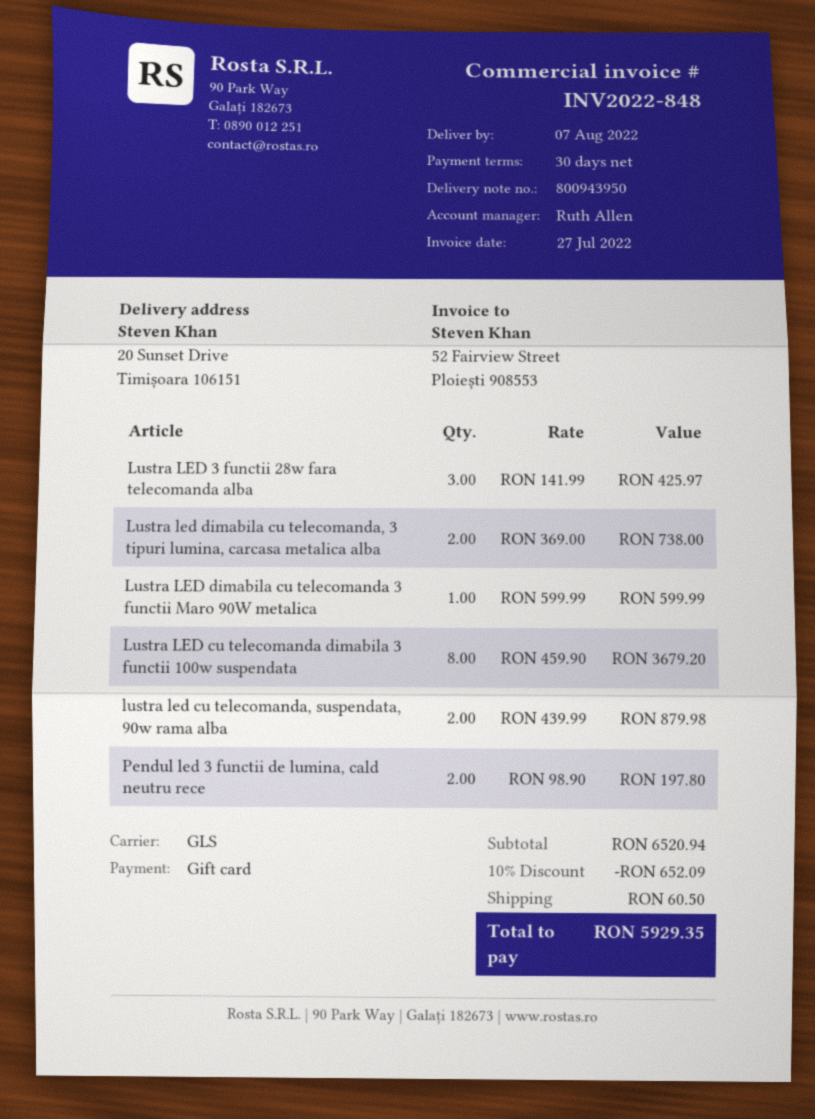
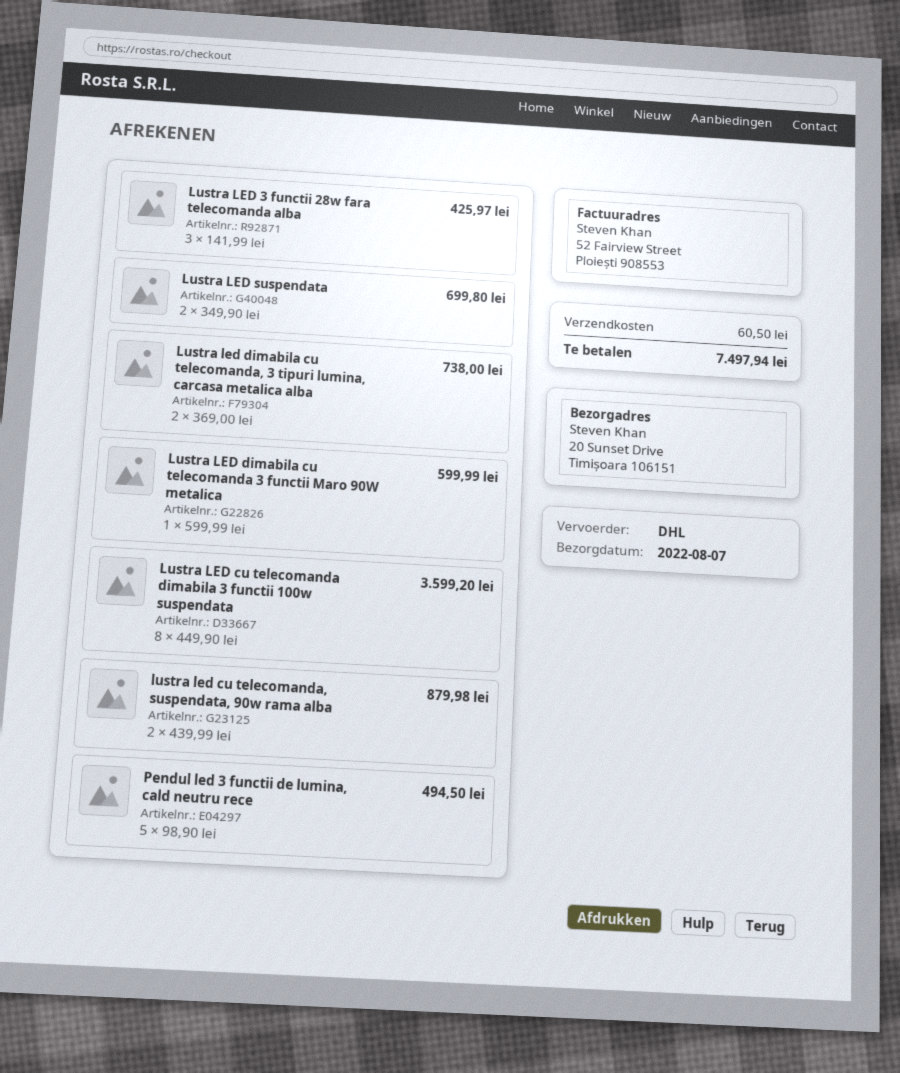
shipping method: GLS -> DHL
Lustra LED cu telecomanda dimabila 3 functii 100w suspendata: 8 x 459.90 = 3679.20 -> 8 x 449.90 = 3599.20
Pendul led 3 functii de lumina, cald neutru rece: 2 x 98.90 = 197.80 -> 5 x 98.90 = 494.50
Lustra LED suspendata: none -> 2 x 349.90 = 699.80
discount: 10% = 652.09 -> none
total: 5929.35 -> 7497.94

